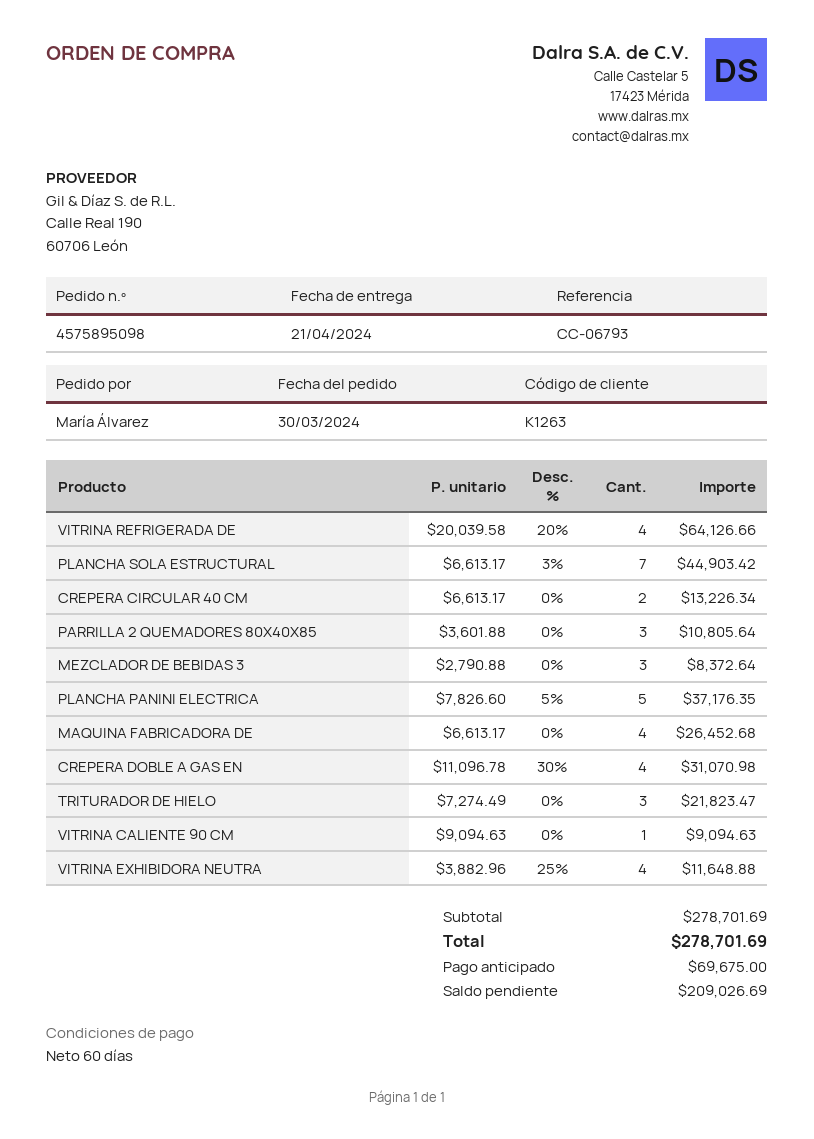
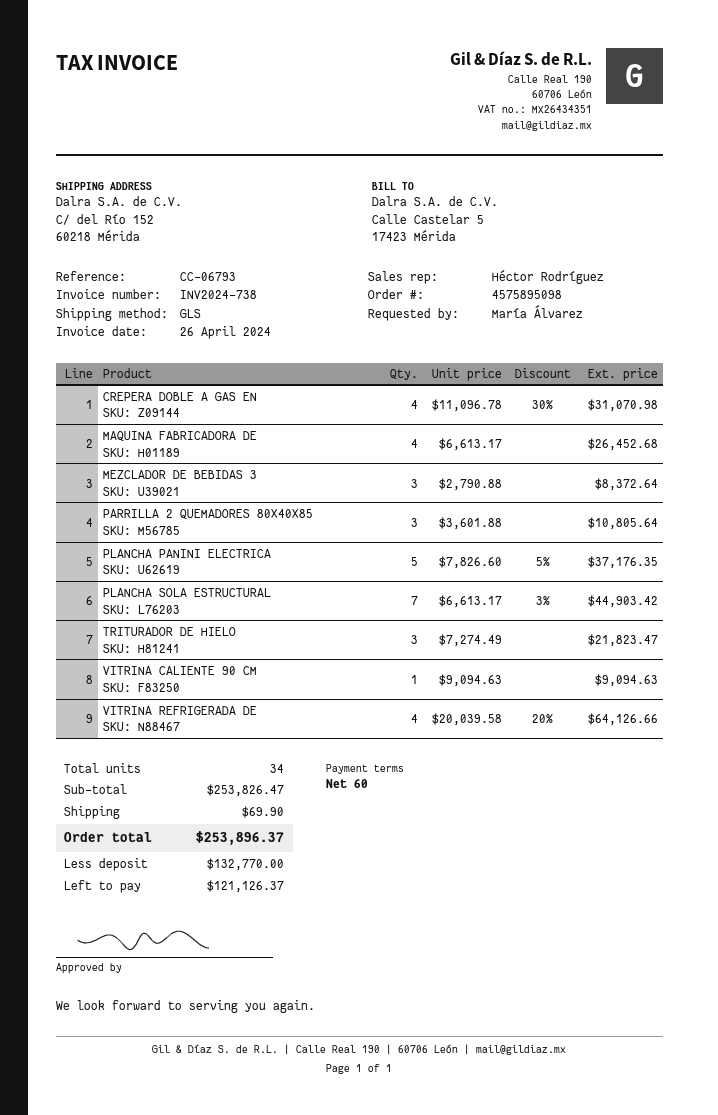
CREPERA CIRCULAR 40 CM: 2 x 6613.17 = 13226.34 -> none
VITRINA EXHIBIDORA NEUTRA: 4 x 3882.96 - 25% = 11648.88 -> none
subtotal: 278701.69 -> 253826.47
shipping: none -> 69.90
total: 278701.69 -> 253896.37
deposit: 69675.00 -> 132770.00
balance: 209026.69 -> 121126.37

